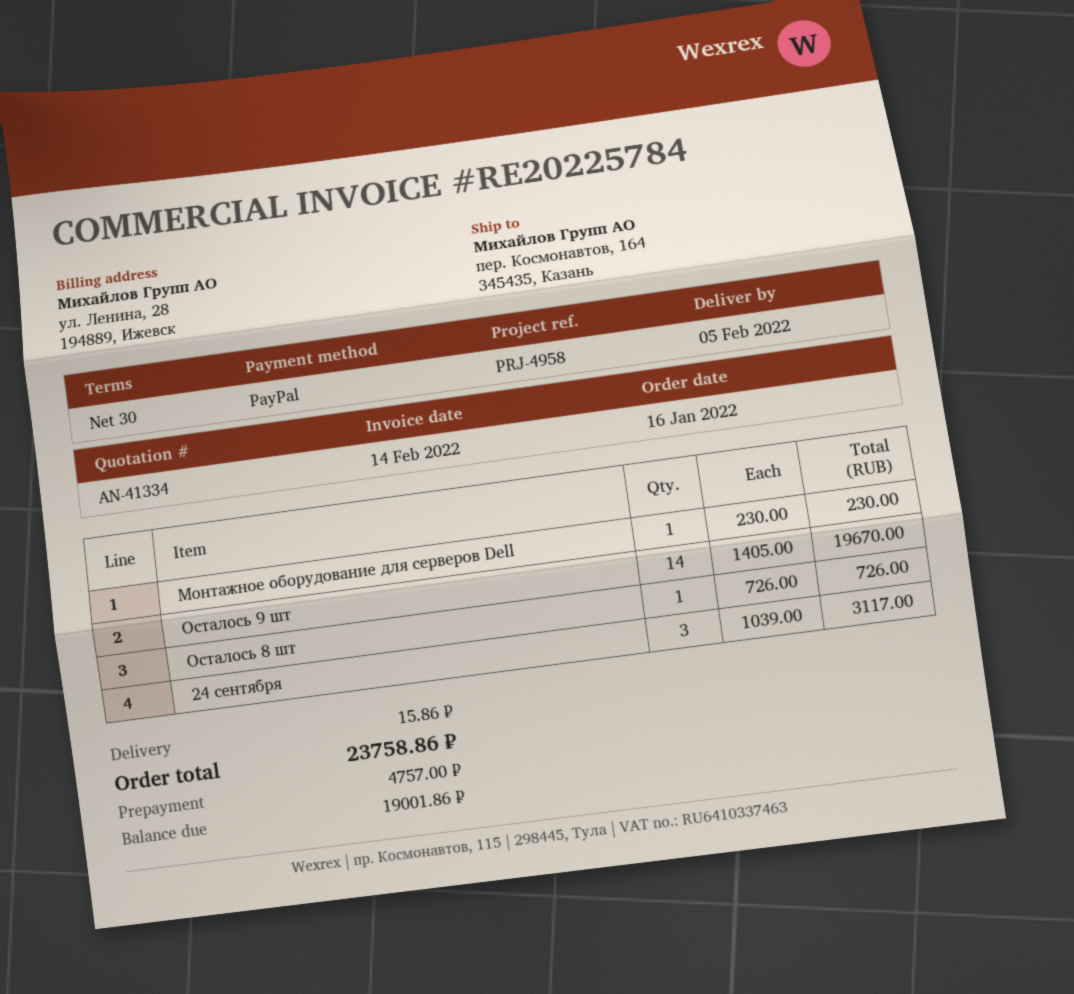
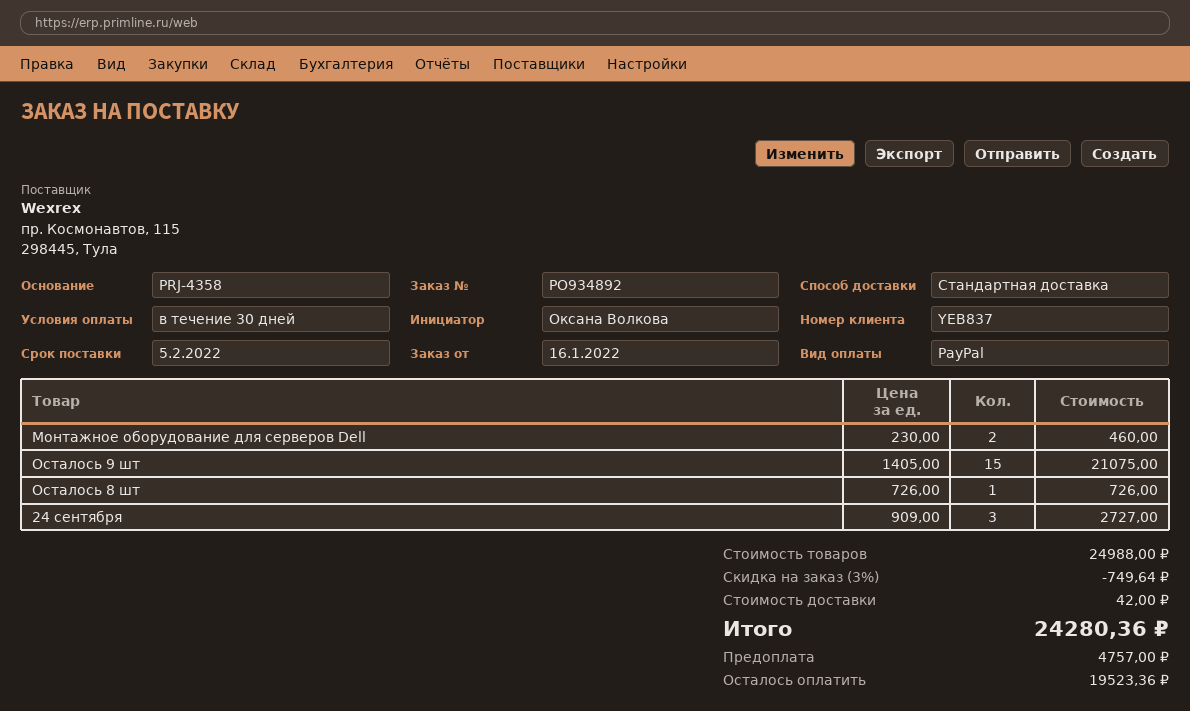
reference: PRJ-4958 -> PRJ-4358
Монтажное оборудование для серверов Dell: 1 x 230.00 = 230.00 -> 2 x 230.00 = 460.00
Осталось 9 шт: 14 x 1405.00 = 19670.00 -> 15 x 1405.00 = 21075.00
24 сентября: 3 x 1039.00 = 3117.00 -> 3 x 909.00 = 2727.00
discount: none -> 3% = 749.64
shipping: 15.86 -> 42.00
total: 23758.86 -> 24280.36
balance: 19001.86 -> 19523.36

